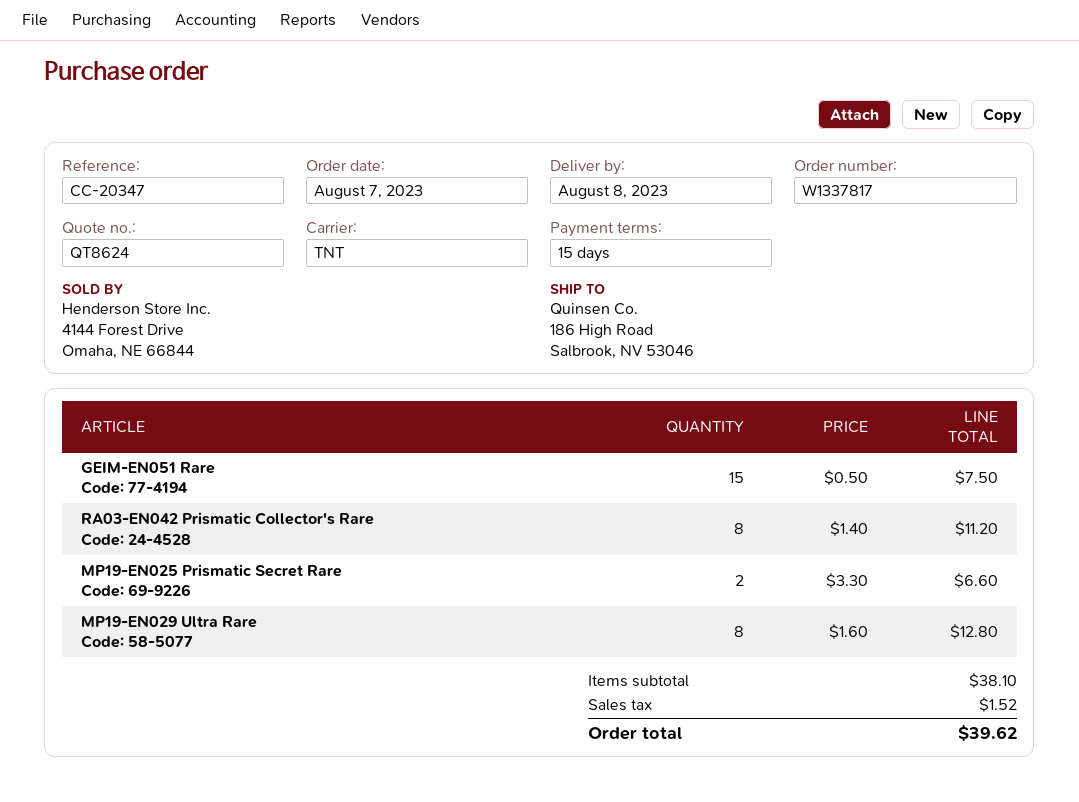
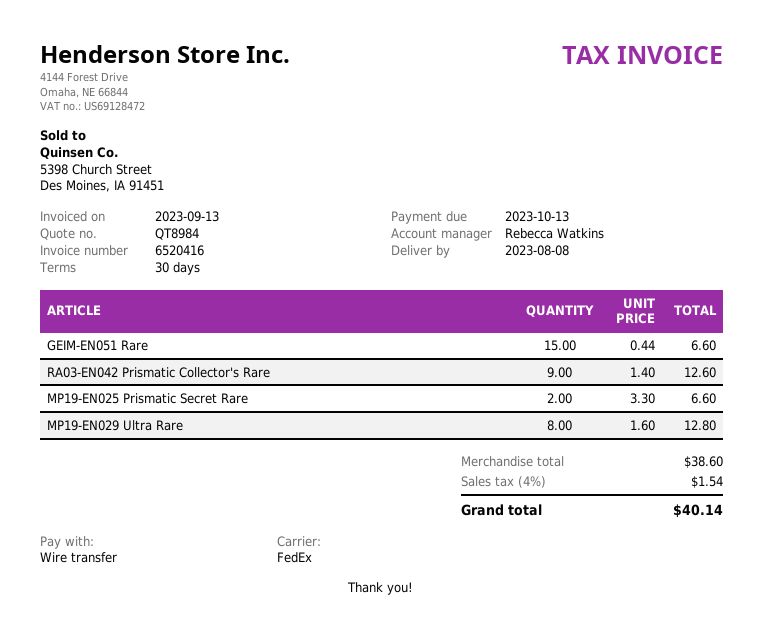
quote number: QT8624 -> QT8984
payment terms: 15 days -> 30 days
shipping method: TNT -> FedEx
GEIM-EN051 Rare: 15 x 0.50 = 7.50 -> 15 x 0.44 = 6.60
RA03-EN042 Prismatic Collector's Rare: 8 x 1.40 = 11.20 -> 9 x 1.40 = 12.60
subtotal: 38.10 -> 38.60
tax: 1.52 -> 1.54
total: 39.62 -> 40.14

